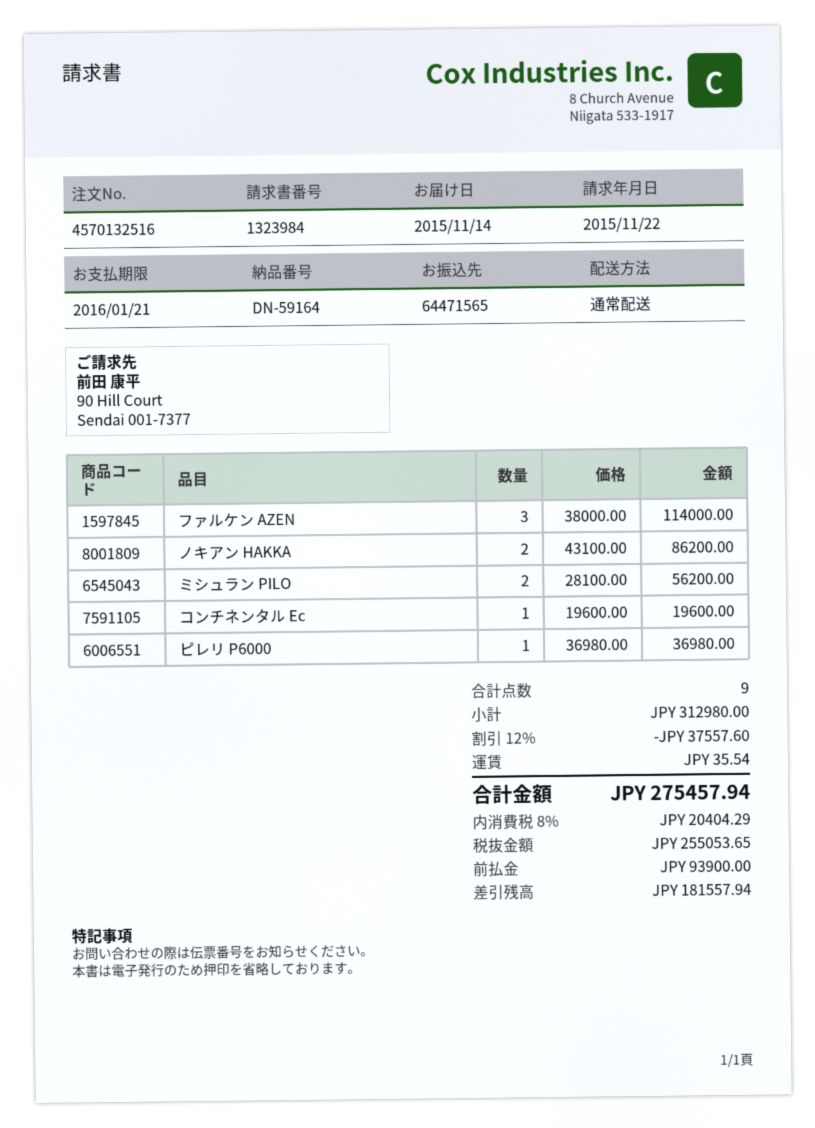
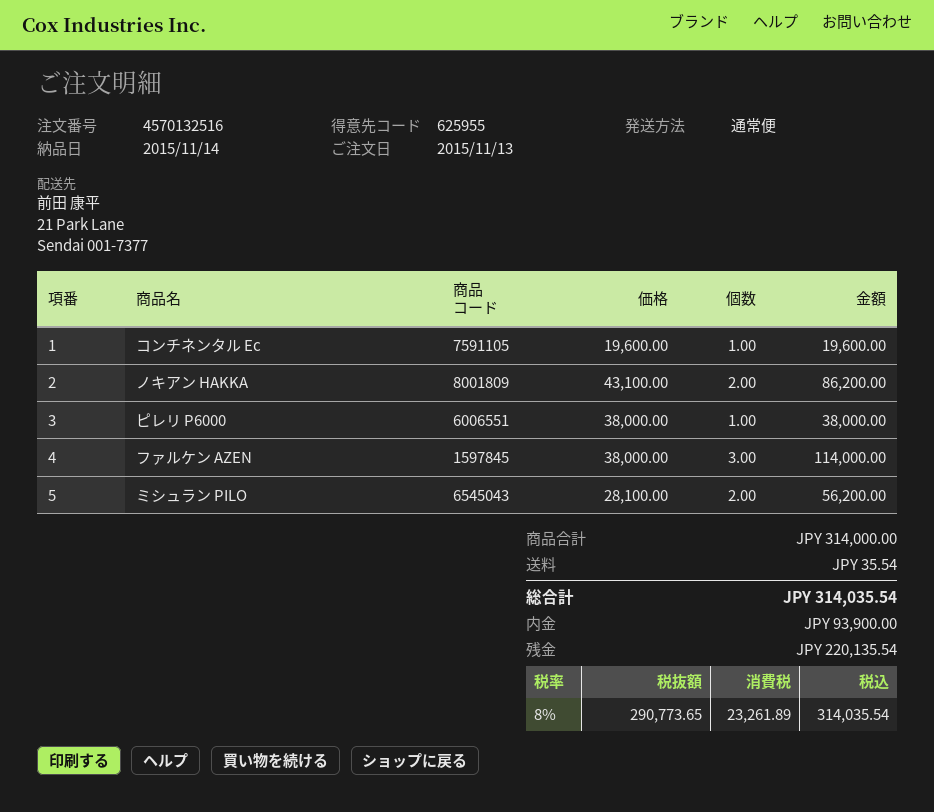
ピレリ P6000: 1 x 36980.00 = 36980.00 -> 1 x 38000.00 = 38000.00
subtotal: 312980.00 -> 314000.00
discount: 12% = 37557.60 -> none
net: 255053.65 -> 290773.65
tax: 8% = 20404.29 -> 8% = 23261.89
total: 275457.94 -> 314035.54
balance: 181557.94 -> 220135.54

